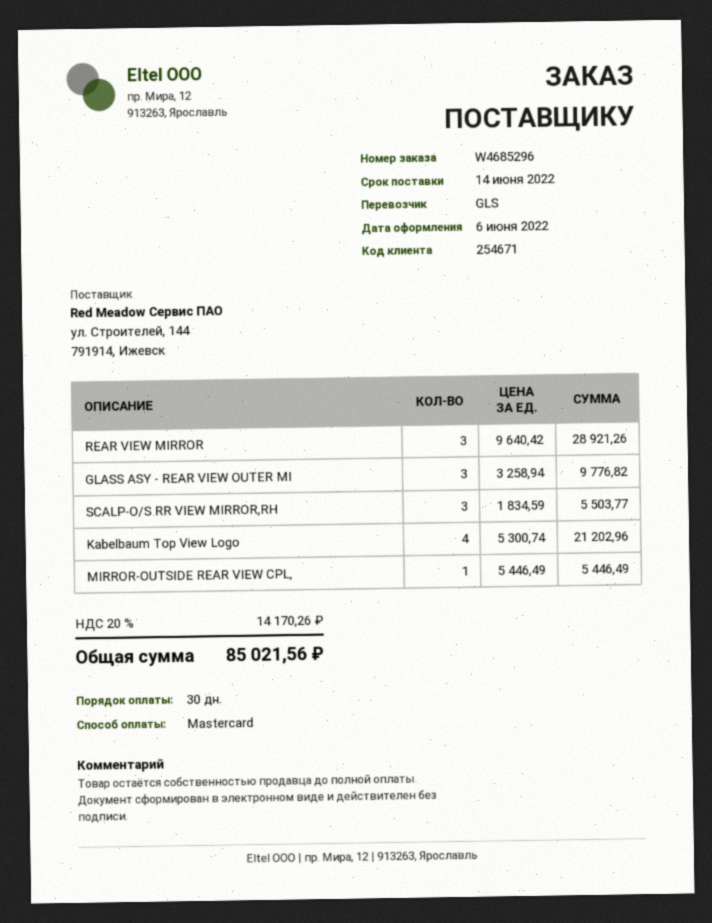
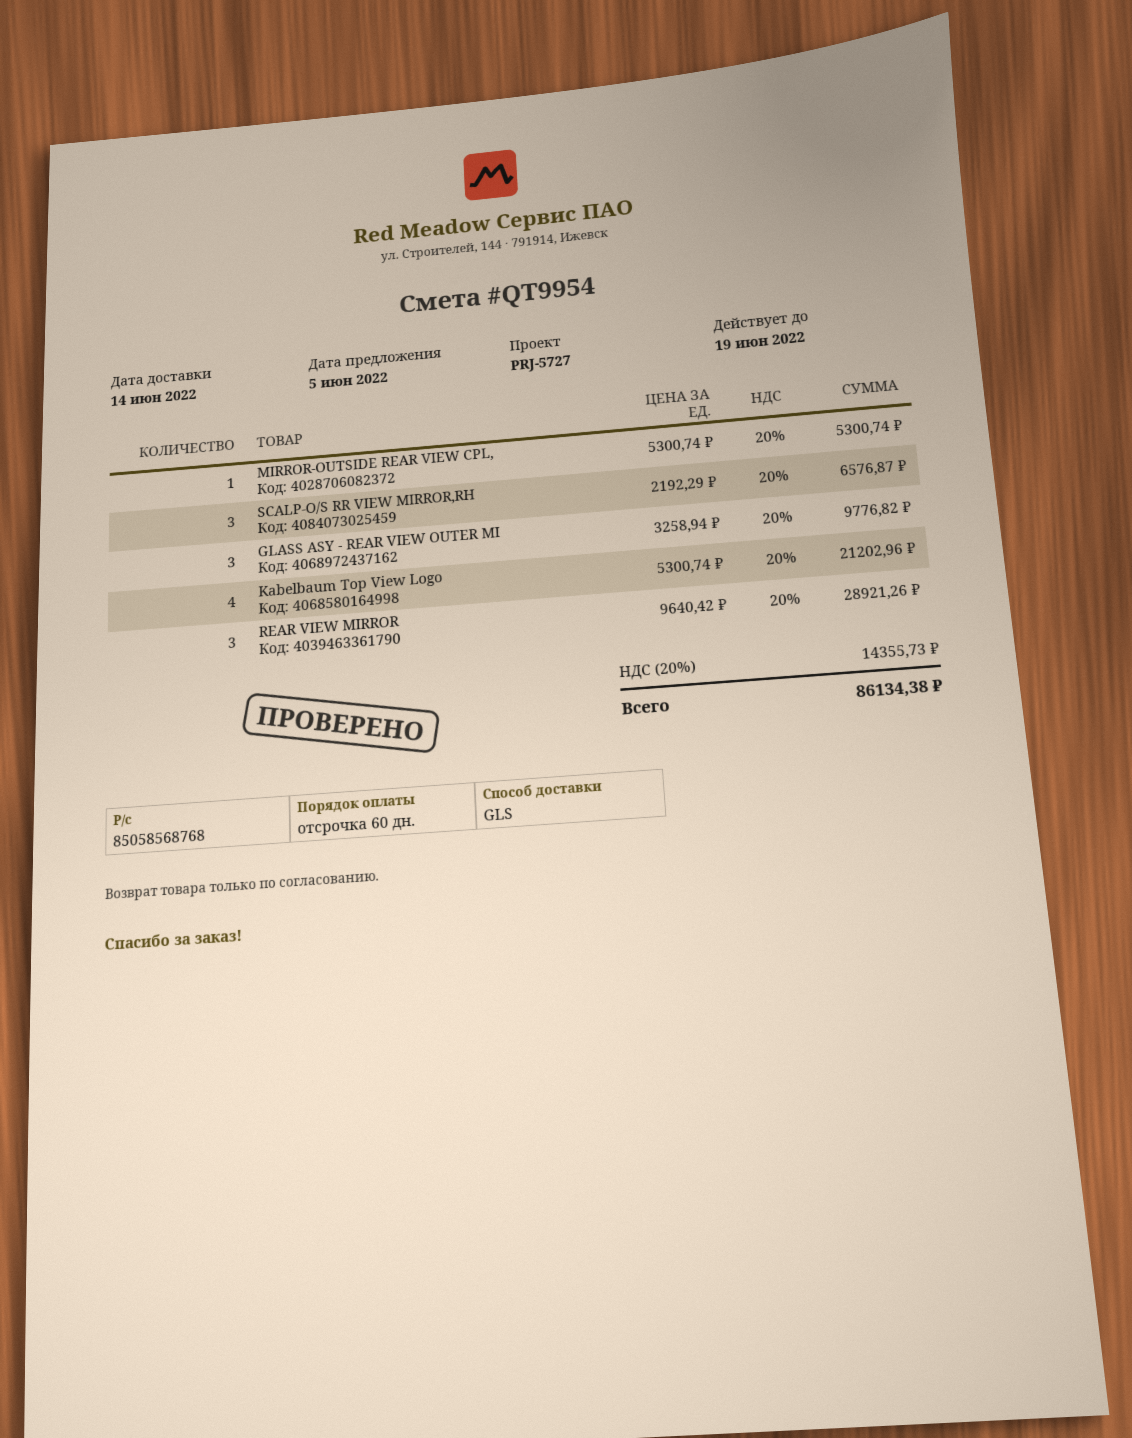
payment terms: 30 days -> 60 days
SCALP-O/S RR VIEW MIRROR,RH: 3 x 1834.59 = 5503.77 -> 3 x 2192.29 = 6576.87
MIRROR-OUTSIDE REAR VIEW CPL,: 1 x 5446.49 = 5446.49 -> 1 x 5300.74 = 5300.74
tax: 20% = 14170.26 -> 20% = 14355.73
total: 85021.56 -> 86134.38

